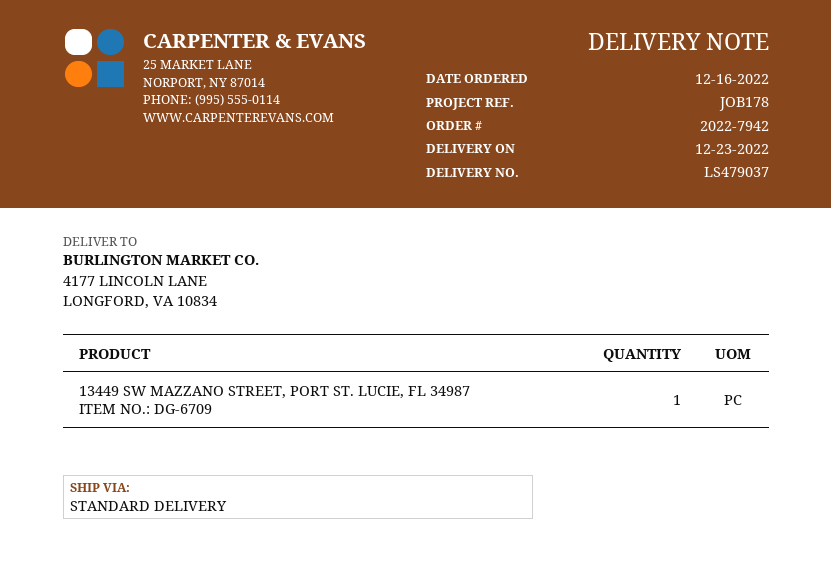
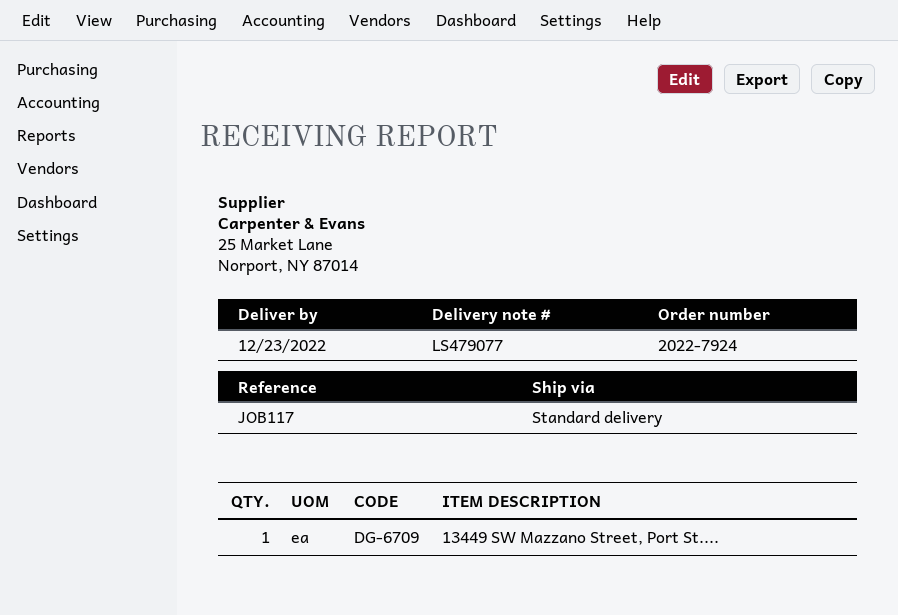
order number: 2022-7942 -> 2022-7924
delivery note number: LS479037 -> LS479077
reference: JOB178 -> JOB117

